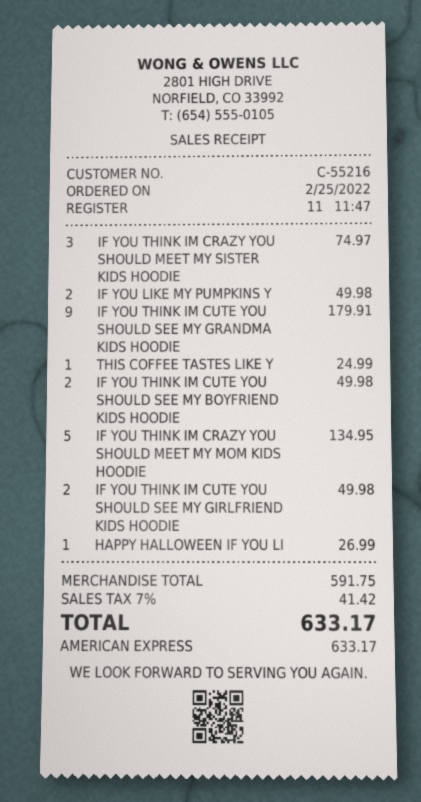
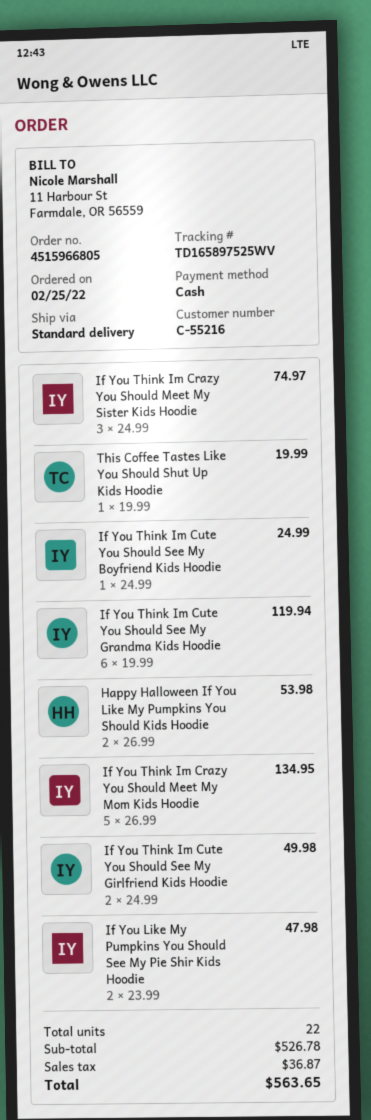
payment method: American Express -> cash
IF YOU LIKE MY PUMPKINS Y: 2 for 49.98 -> 2 for 47.98
IF YOU THINK IM CUTE YOU SHOULD SEE MY GRANDMA KIDS HOODIE: 9 for 179.91 -> 6 for 119.94
THIS COFFEE TASTES LIKE Y: 1 for 24.99 -> 1 for 19.99
IF YOU THINK IM CUTE YOU SHOULD SEE MY BOYFRIEND KIDS HOODIE: 2 for 49.98 -> 1 for 24.99
HAPPY HALLOWEEN IF YOU LI: 1 for 26.99 -> 2 for 53.98
subtotal: 591.75 -> 526.78
tax: 41.42 -> 36.87
total: 633.17 -> 563.65

